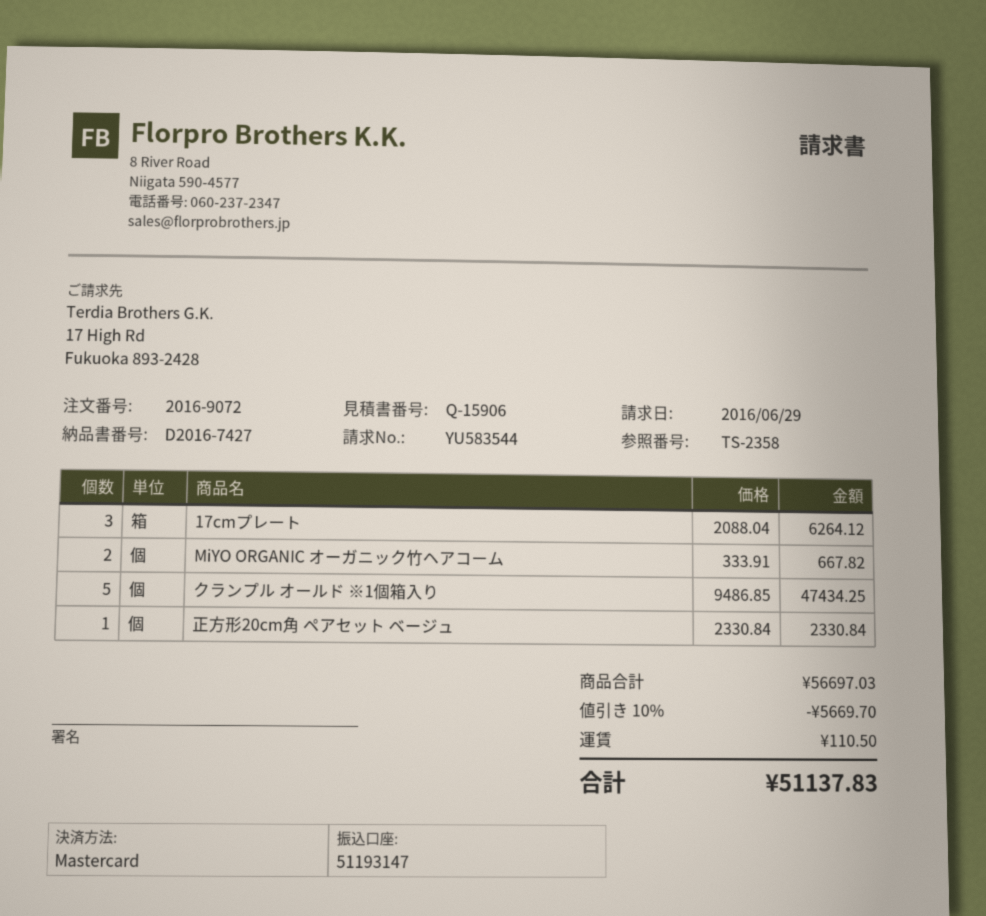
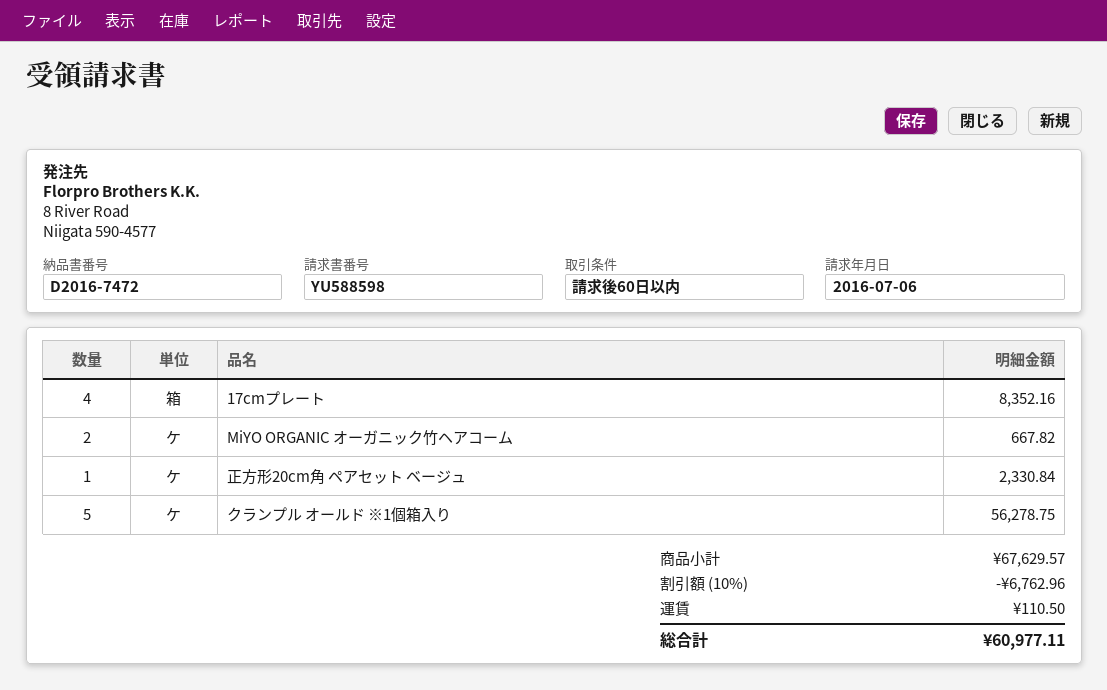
delivery note number: D2016-7427 -> D2016-7472
invoice number: YU583544 -> YU588598
invoice date: 2016-06-29 -> 2016-07-06
17cmプレート: 3 for 6264.12 -> 4 for 8352.16
クランプル オールド ※1個箱入り: 5 for 47434.25 -> 5 for 56278.75
subtotal: 56697.03 -> 67629.57
discount: 10% = 5669.70 -> 10% = 6762.96
total: 51137.83 -> 60977.11

